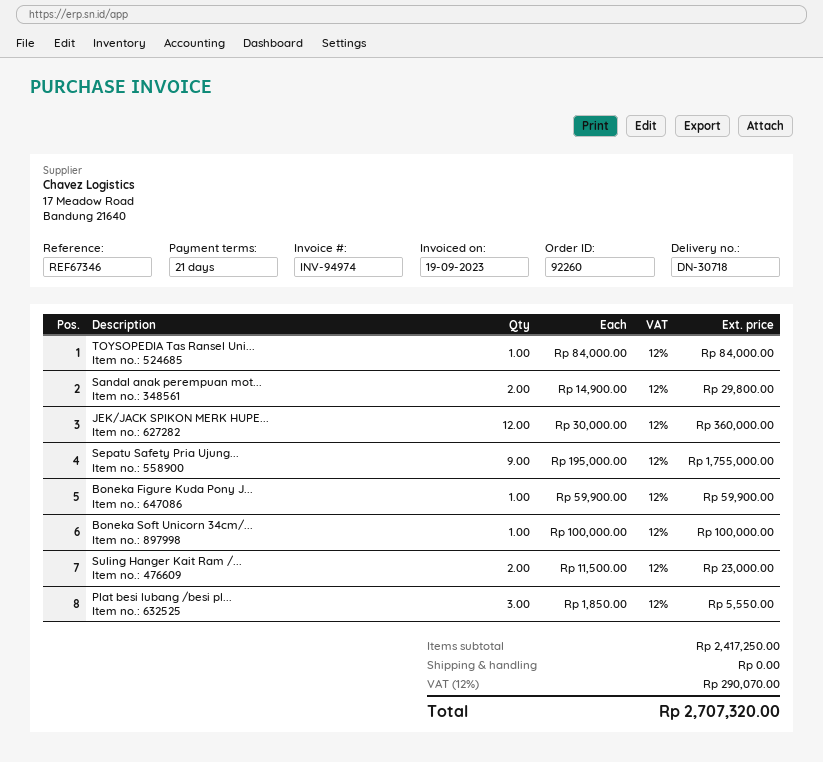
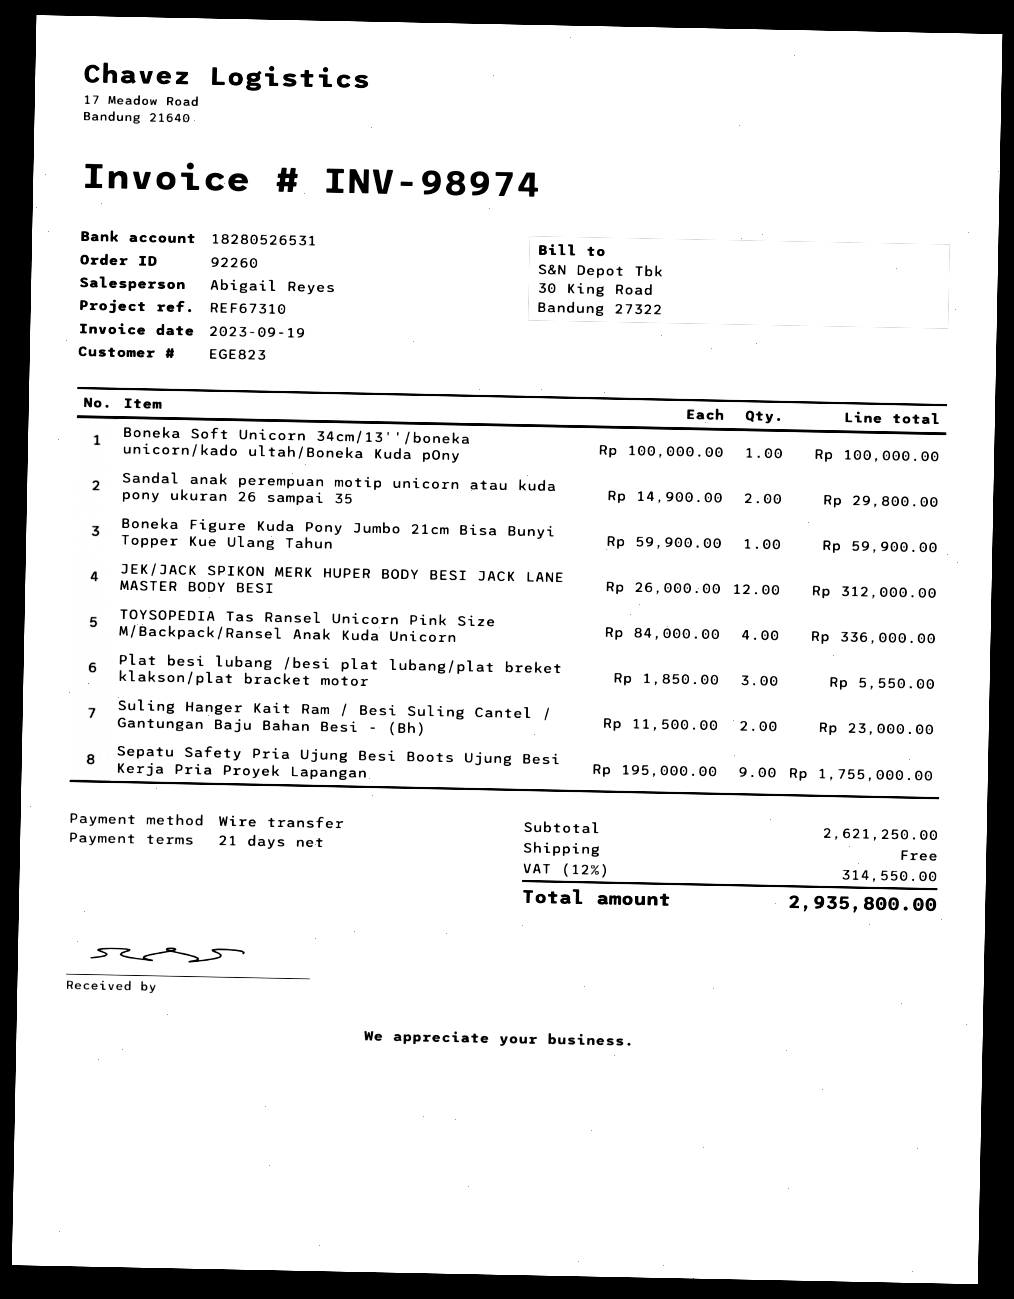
invoice number: INV-94974 -> INV-98974
reference: REF67346 -> REF67310
TOYSOPEDIA Tas Ransel Uni...: 1 x 84000.00 = 84000.00 -> 4 x 84000.00 = 336000.00
JEK/JACK SPIKON MERK HUPE...: 12 x 30000.00 = 360000.00 -> 12 x 26000.00 = 312000.00
subtotal: 2417250.00 -> 2621250.00
tax: 12% = 290070.00 -> 12% = 314550.00
total: 2707320.00 -> 2935800.00

